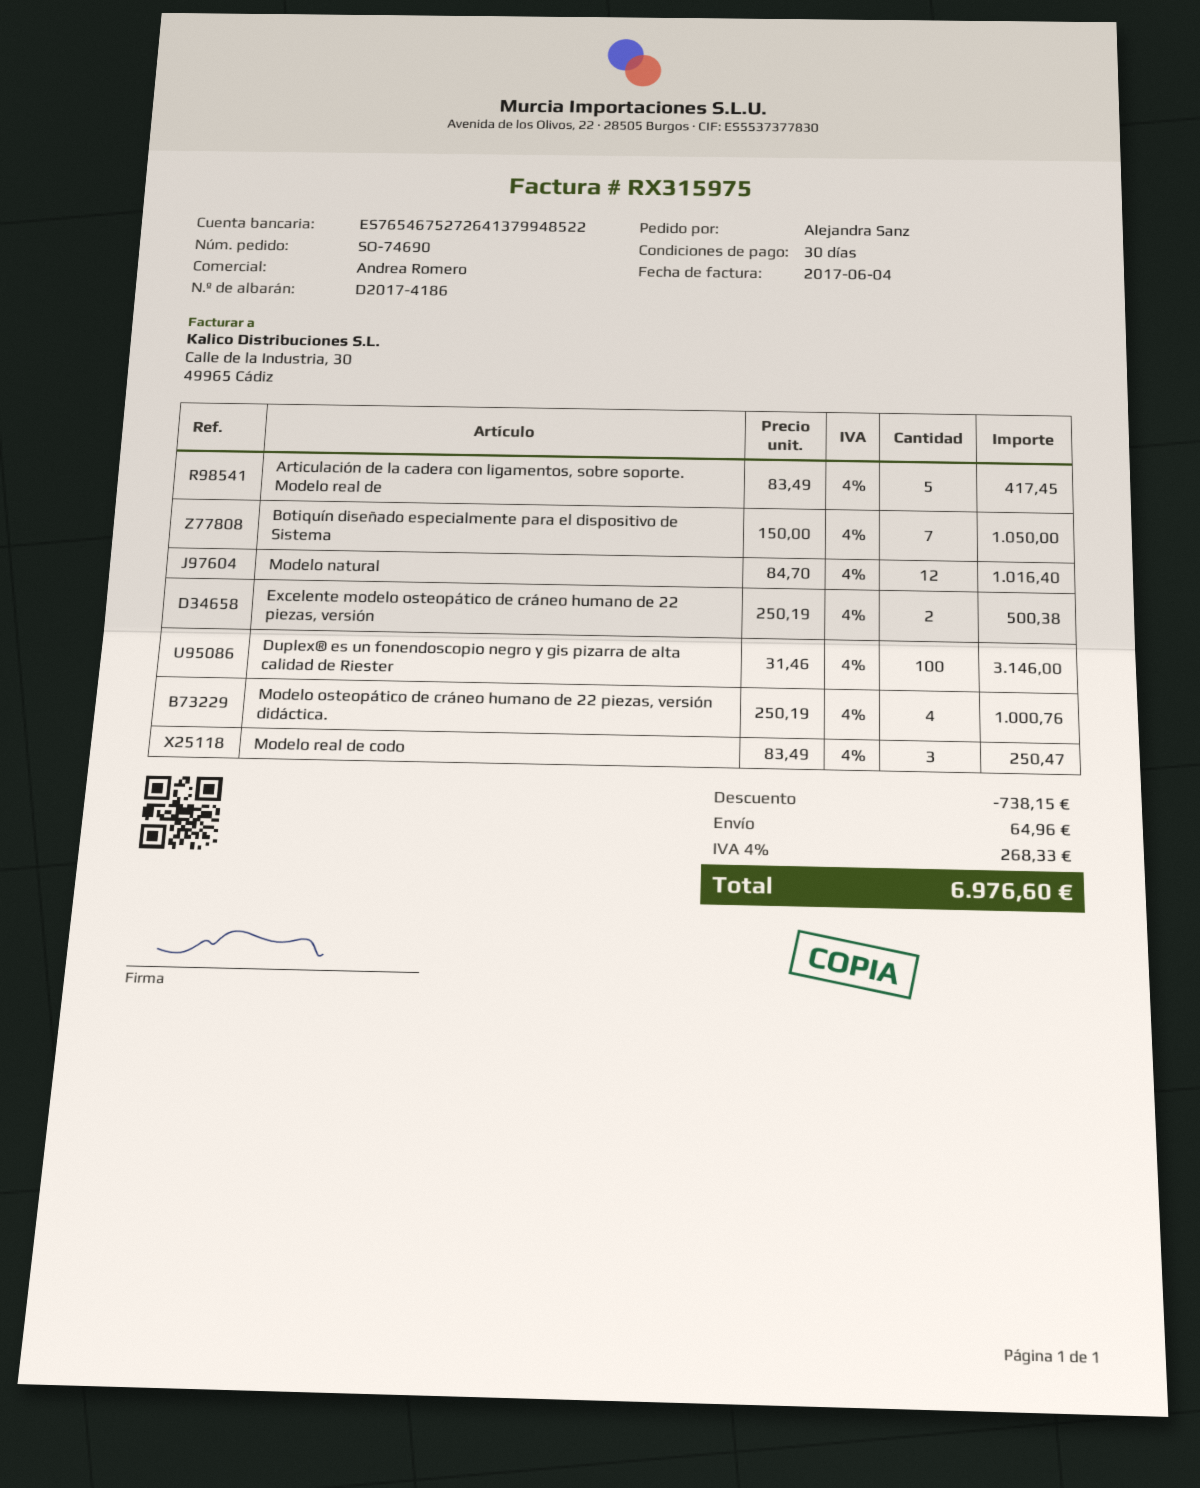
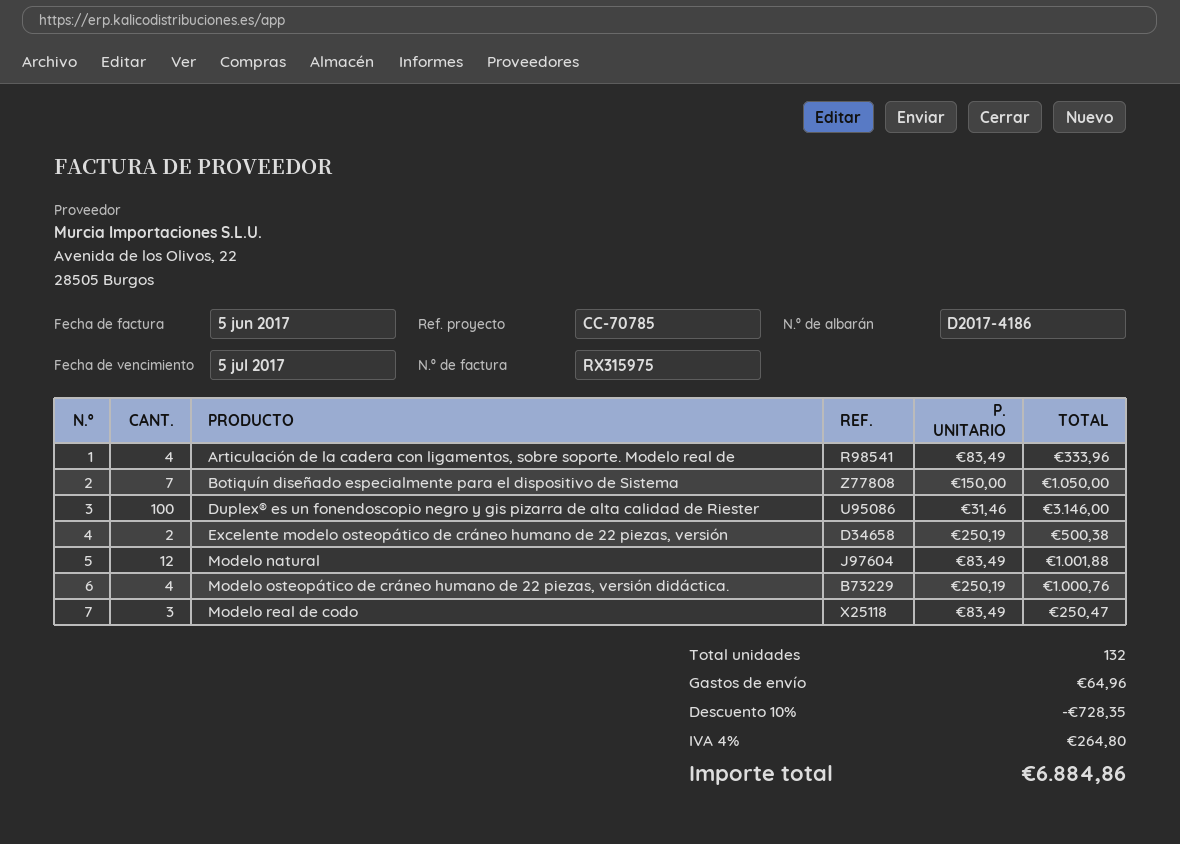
invoice date: 2017-06-04 -> 2017-06-05
Articulación de la cadera con ligamentos, sobre soporte. Modelo real de: 5 x 83.49 = 417.45 -> 4 x 83.49 = 333.96
Modelo natural: 12 x 84.70 = 1016.40 -> 12 x 83.49 = 1001.88
discount: 738.15 -> 728.35
tax: 4% = 268.33 -> 4% = 264.80
total: 6976.60 -> 6884.86

